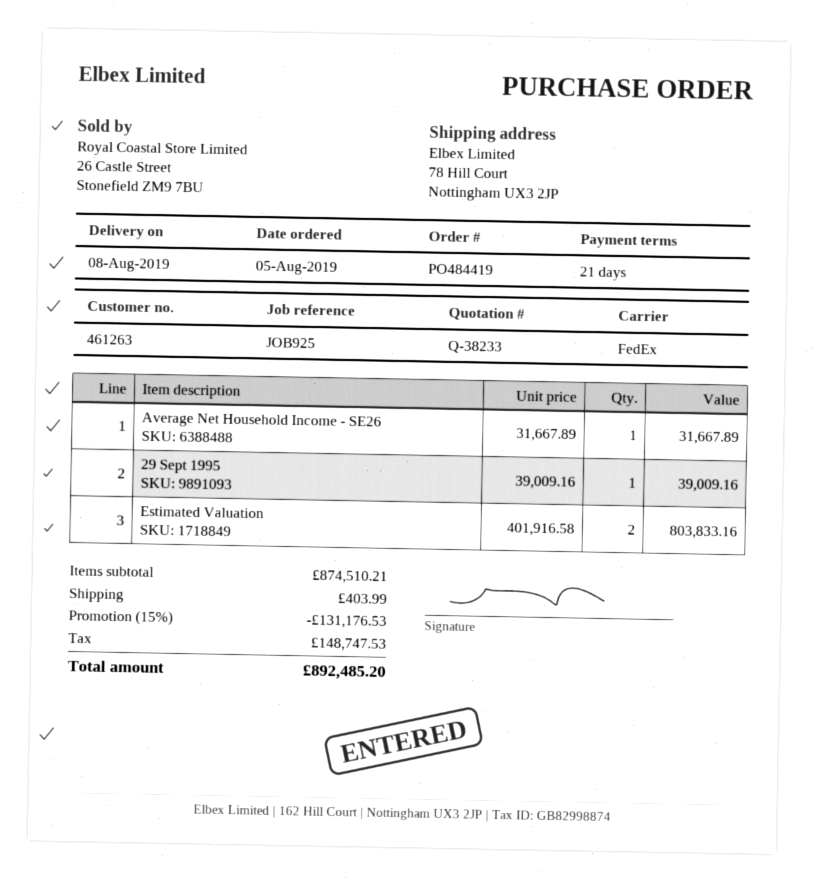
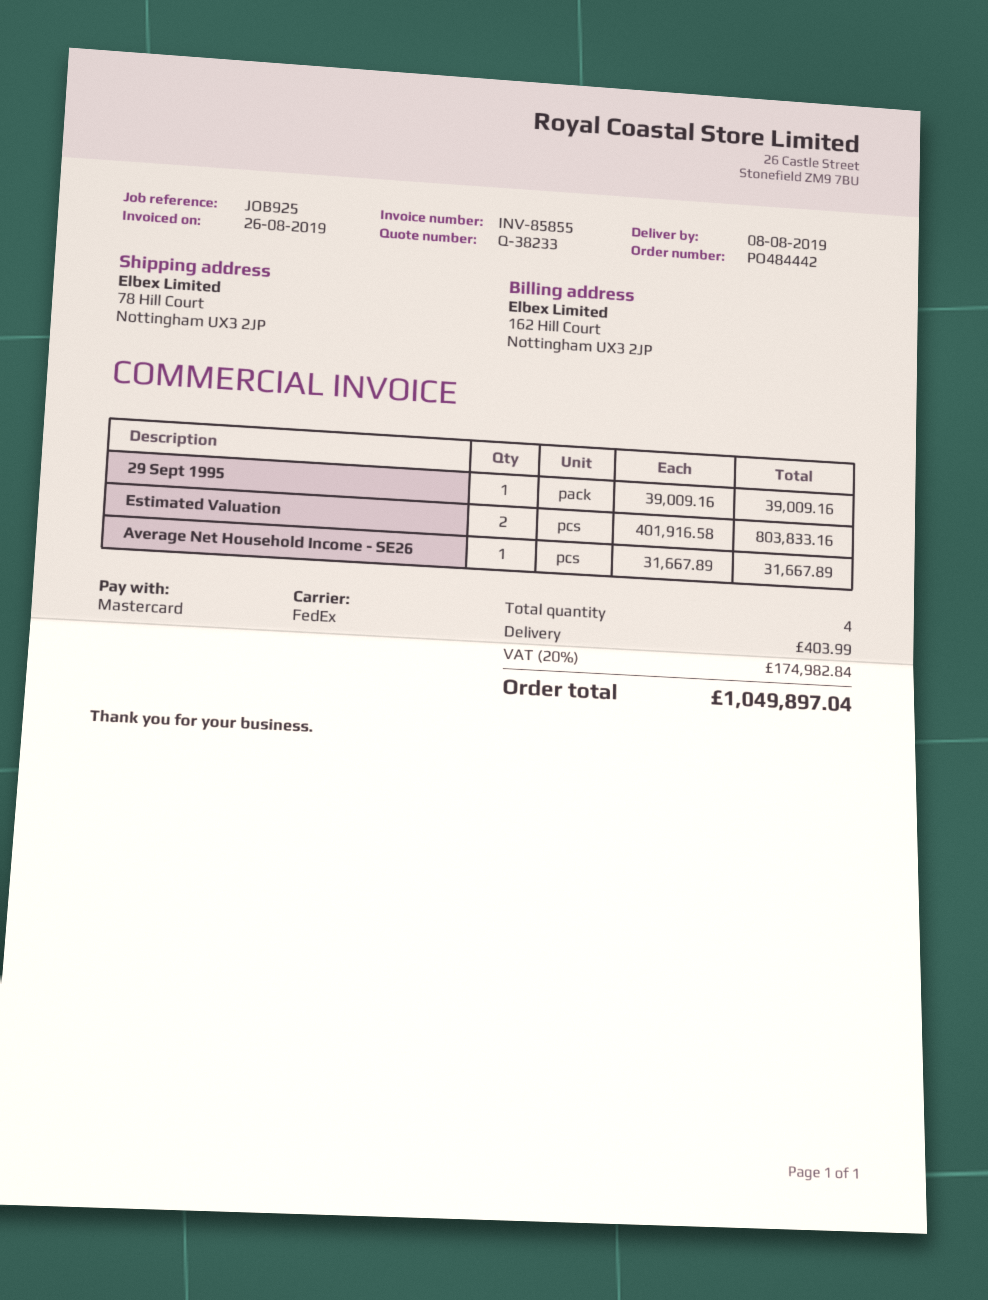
order number: PO484419 -> PO484442
discount: 15% = 131176.53 -> none
tax: 148747.53 -> 174982.84
total: 892485.20 -> 1049897.04

